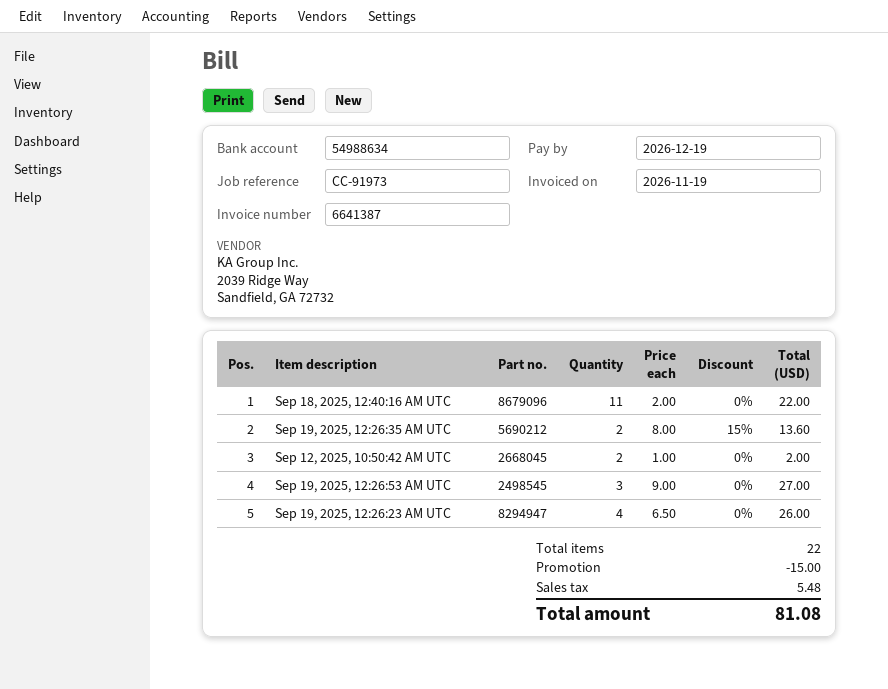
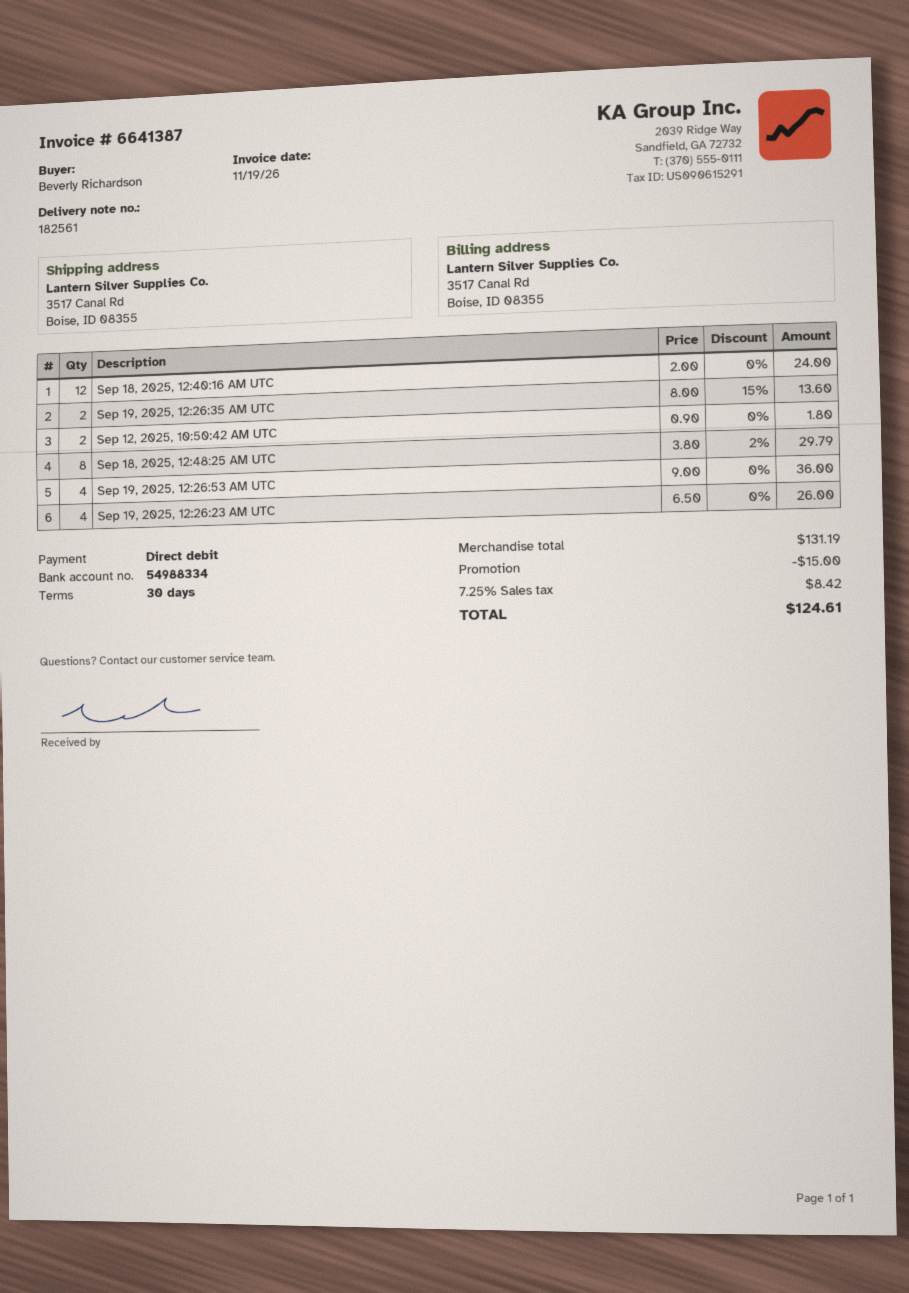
bank account: 54988634 -> 54988334
Sep 18, 2025, 12:40:16 AM UTC: 11 x 2.00 = 22.00 -> 12 x 2.00 = 24.00
Sep 12, 2025, 10:50:42 AM UTC: 2 x 1.00 = 2.00 -> 2 x 0.90 = 1.80
Sep 19, 2025, 12:26:53 AM UTC: 3 x 9.00 = 27.00 -> 4 x 9.00 = 36.00
Sep 18, 2025, 12:48:25 AM UTC: none -> 8 x 3.80 - 2% = 29.79
tax: 5.48 -> 8.42
total: 81.08 -> 124.61

